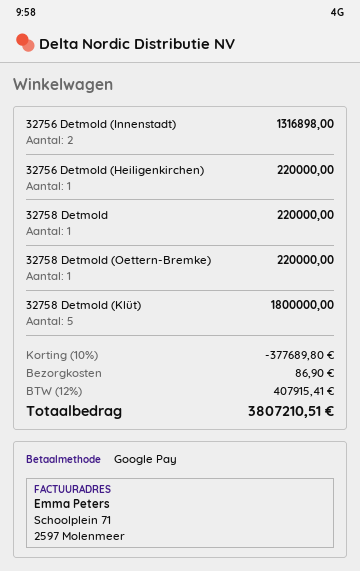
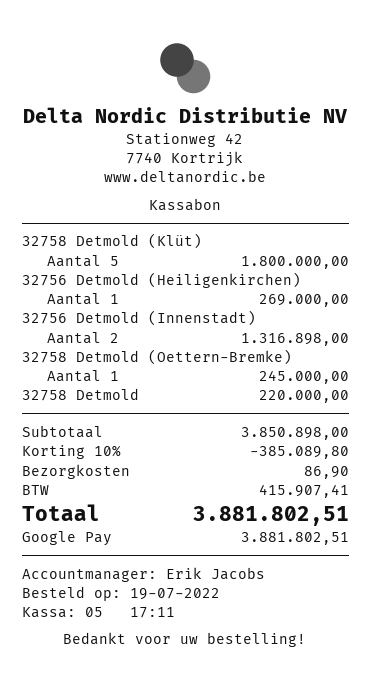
32756 Detmold (Heiligenkirchen): 1 for 220000.00 -> 1 for 269000.00
32758 Detmold (Oettern-Bremke): 1 for 220000.00 -> 1 for 245000.00
discount: 10% = 377689.80 -> 10% = 385089.80
tax: 407915.41 -> 415907.41
total: 3807210.51 -> 3881802.51

